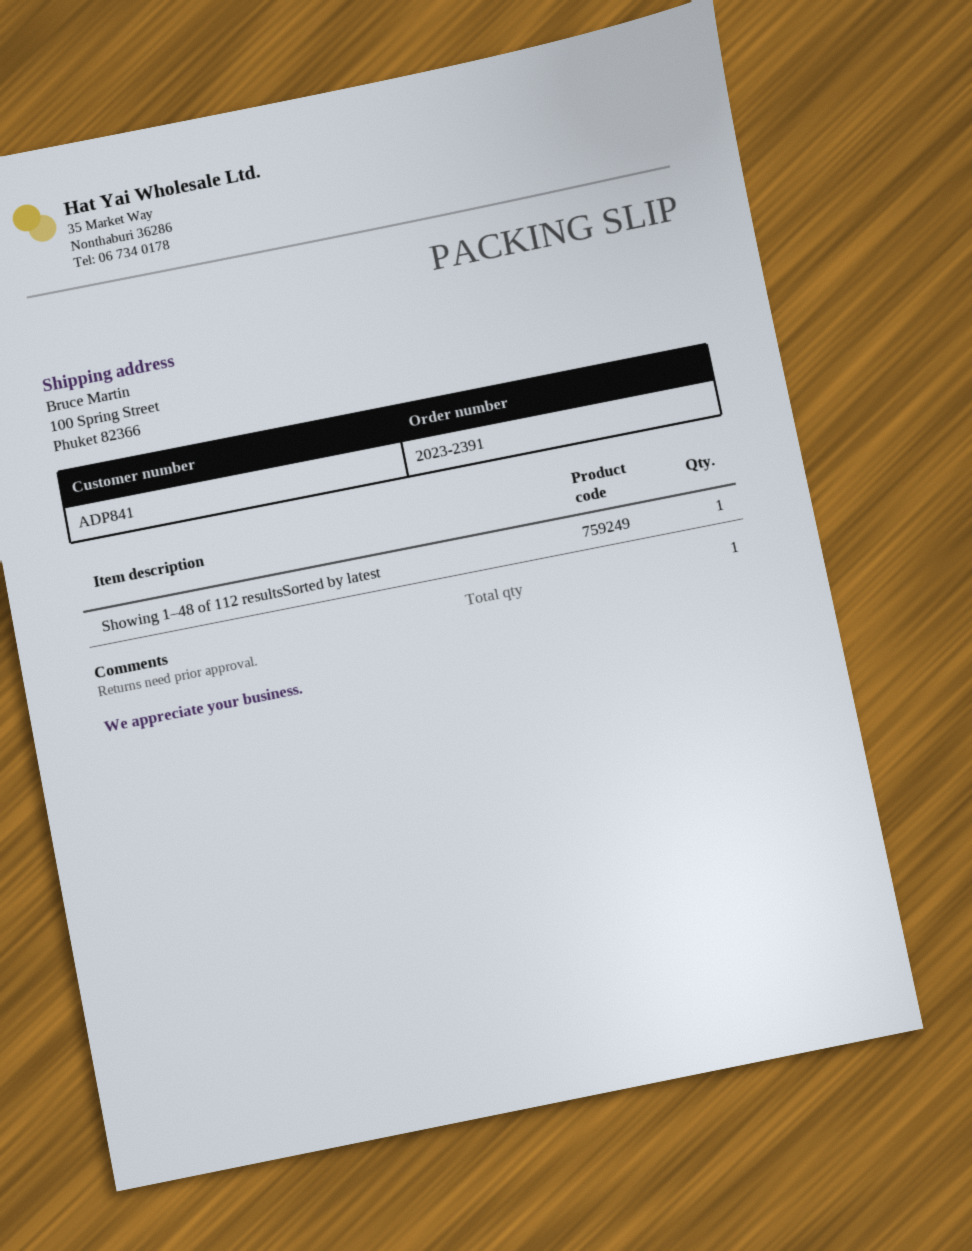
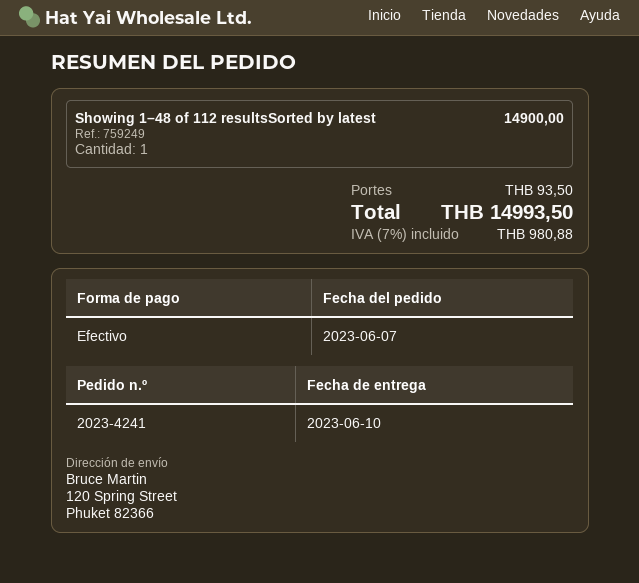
order number: 2023-2391 -> 2023-4241
ship to: 100 Spring Street, Phuket 82366 -> 120 Spring Street, Phuket 82366

